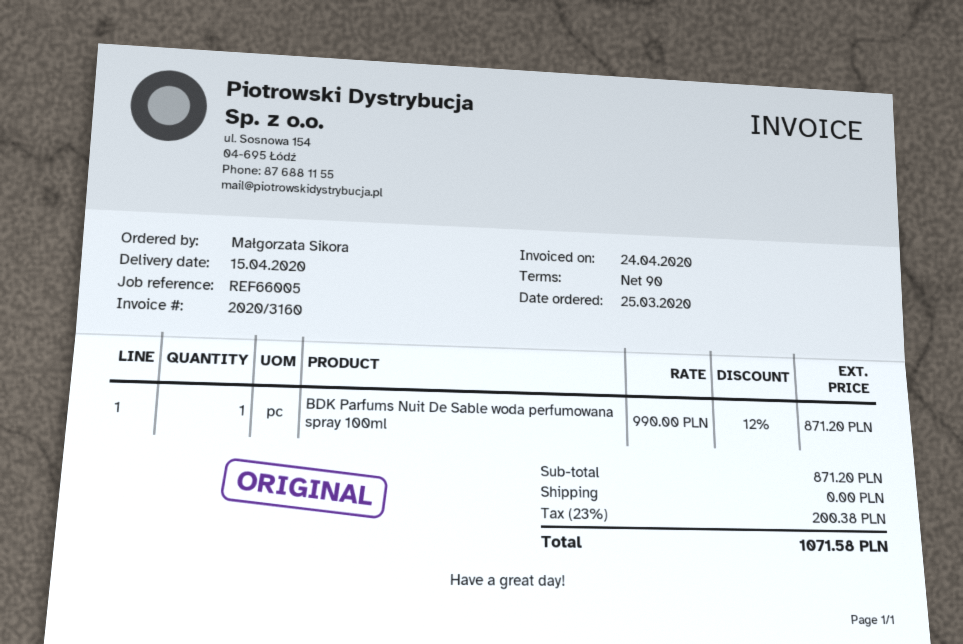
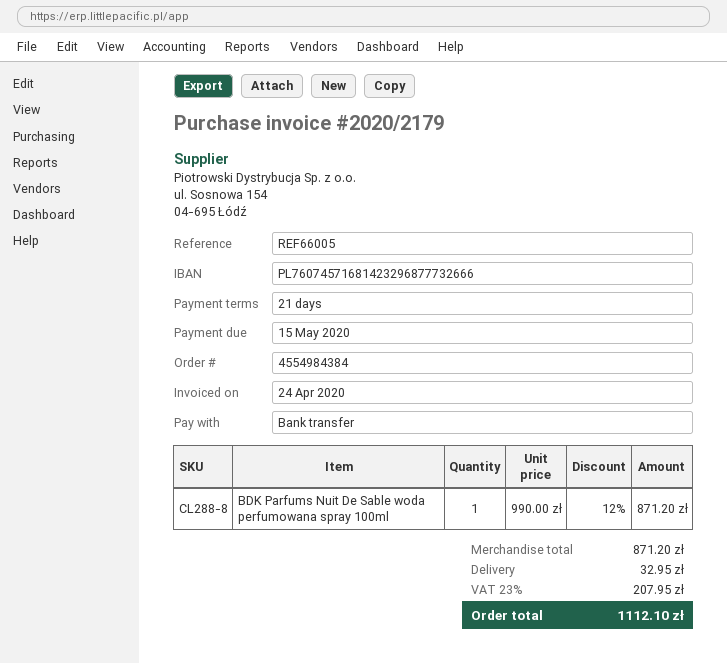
invoice number: 2020/3160 -> 2020/2179
payment terms: 90 days -> 21 days
shipping: 0.00 -> 32.95
tax: 23% = 200.38 -> 23% = 207.95
total: 1071.58 -> 1112.10

